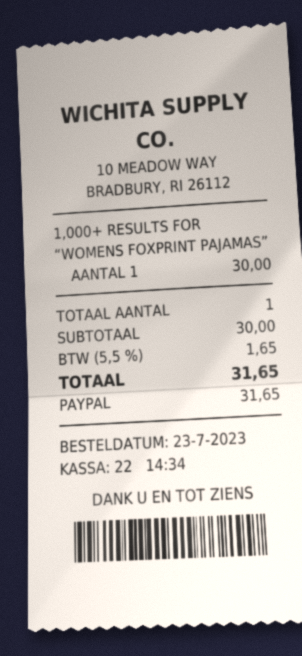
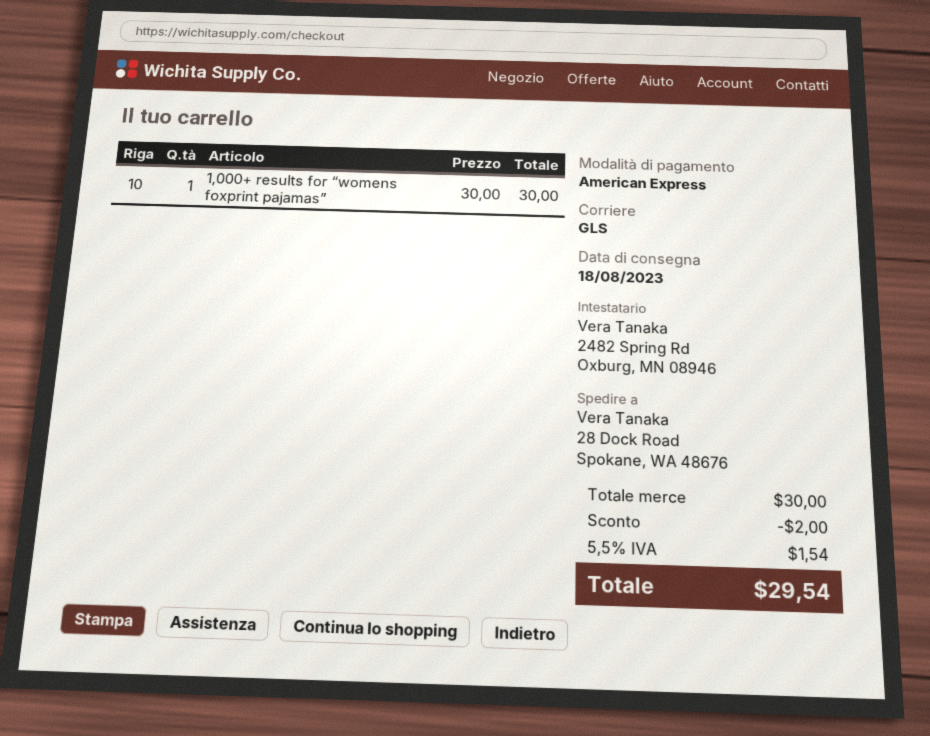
payment method: PayPal -> American Express
discount: none -> 2.00
tax: 5.5% = 1.65 -> 5.5% = 1.54
total: 31.65 -> 29.54

